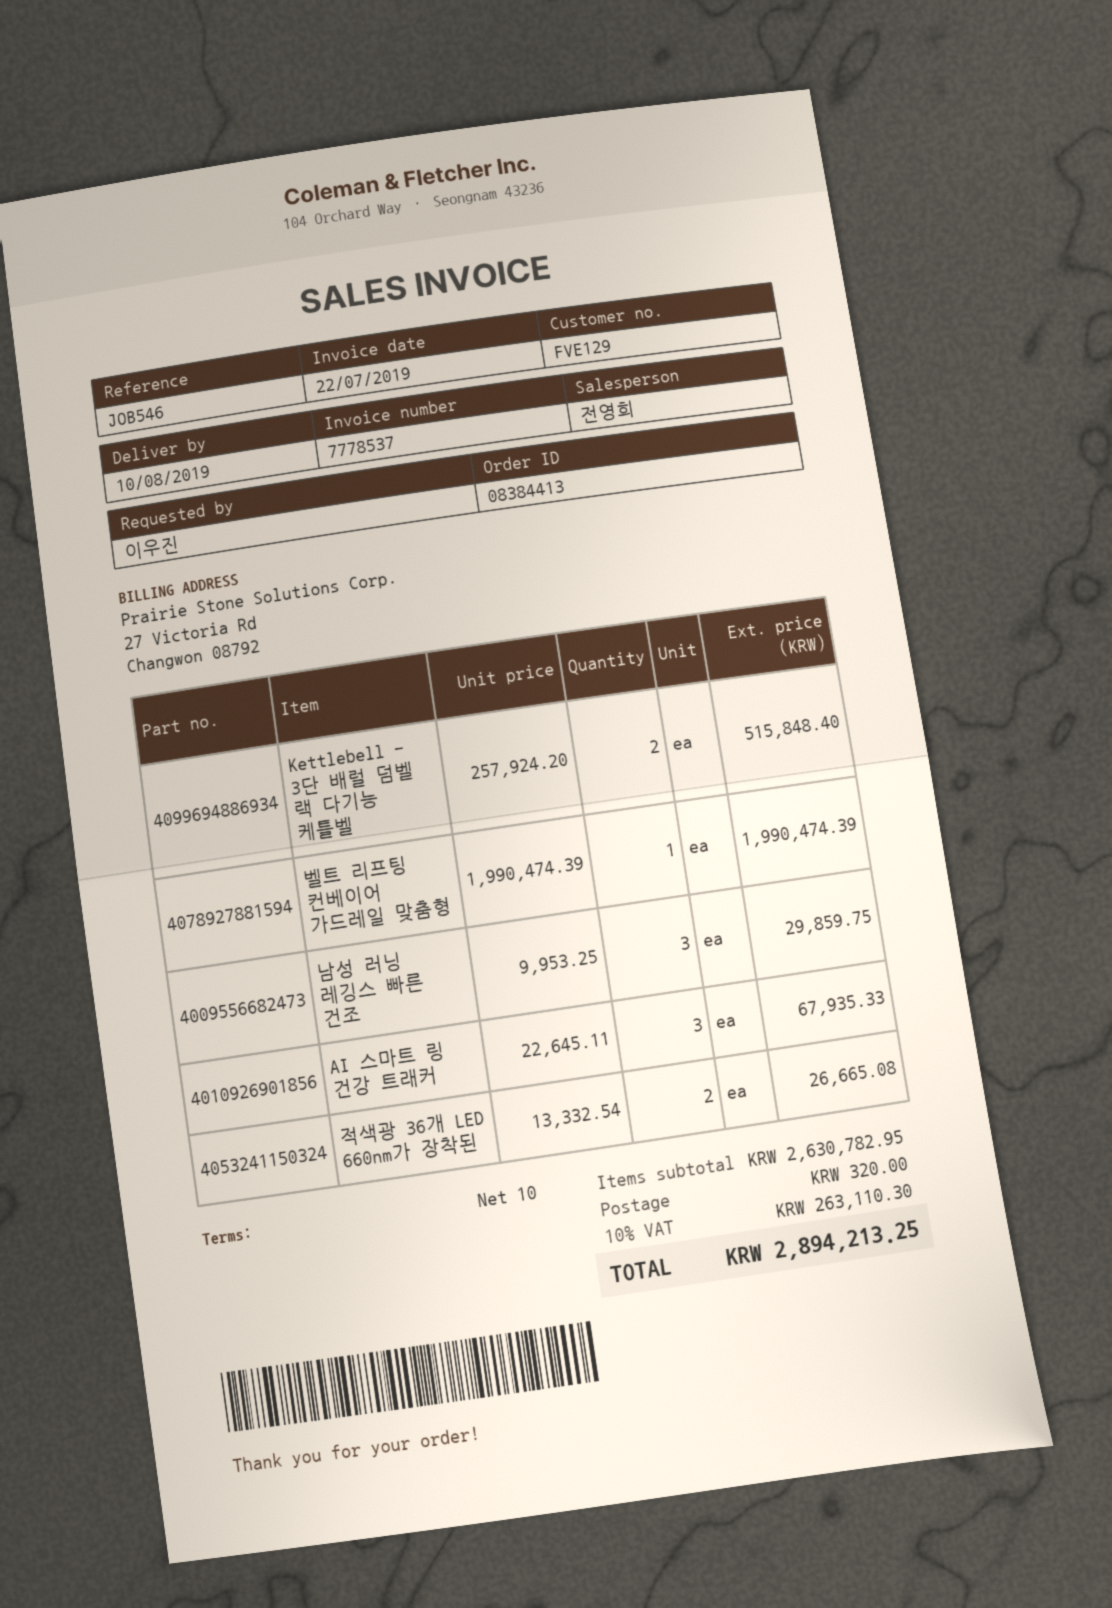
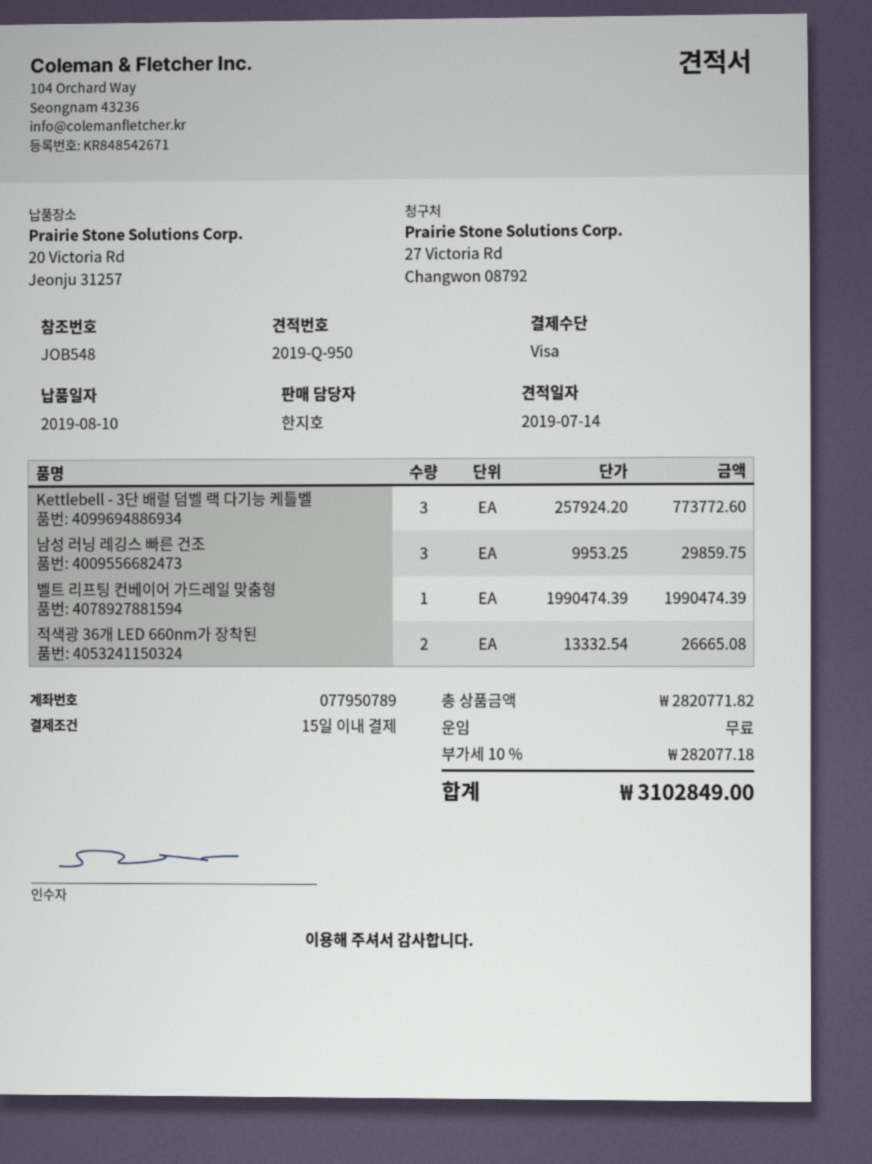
payment terms: 10 days -> 15 days
reference: JOB546 -> JOB548
sales rep: 전영희 -> 한지호
Kettlebell - 3단 배럴 덤벨 랙 다기능 케틀벨: 2 x 257924.20 = 515848.40 -> 3 x 257924.20 = 773772.60
AI 스마트 링 건강 트래커: 3 x 22645.11 = 67935.33 -> none
subtotal: 2630782.95 -> 2820771.82
shipping: 320.00 -> 0.00
tax: 10% = 263110.30 -> 10% = 282077.18
total: 2894213.25 -> 3102849.00

